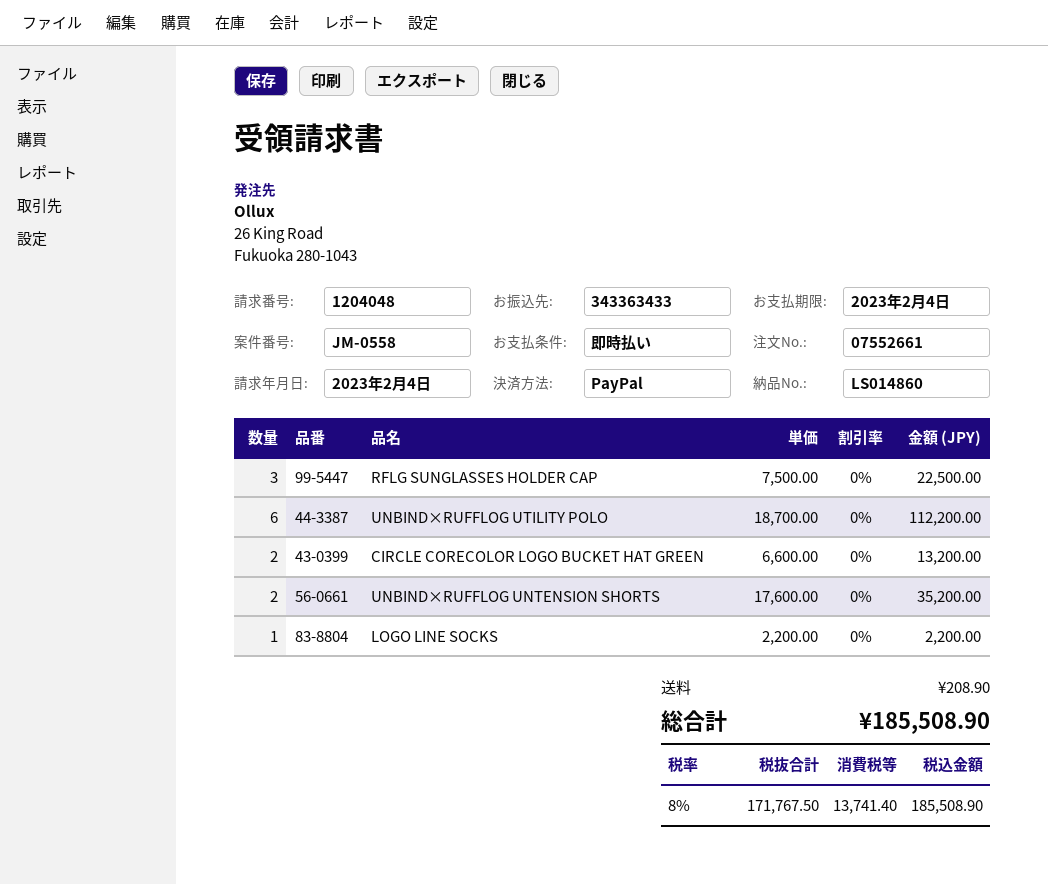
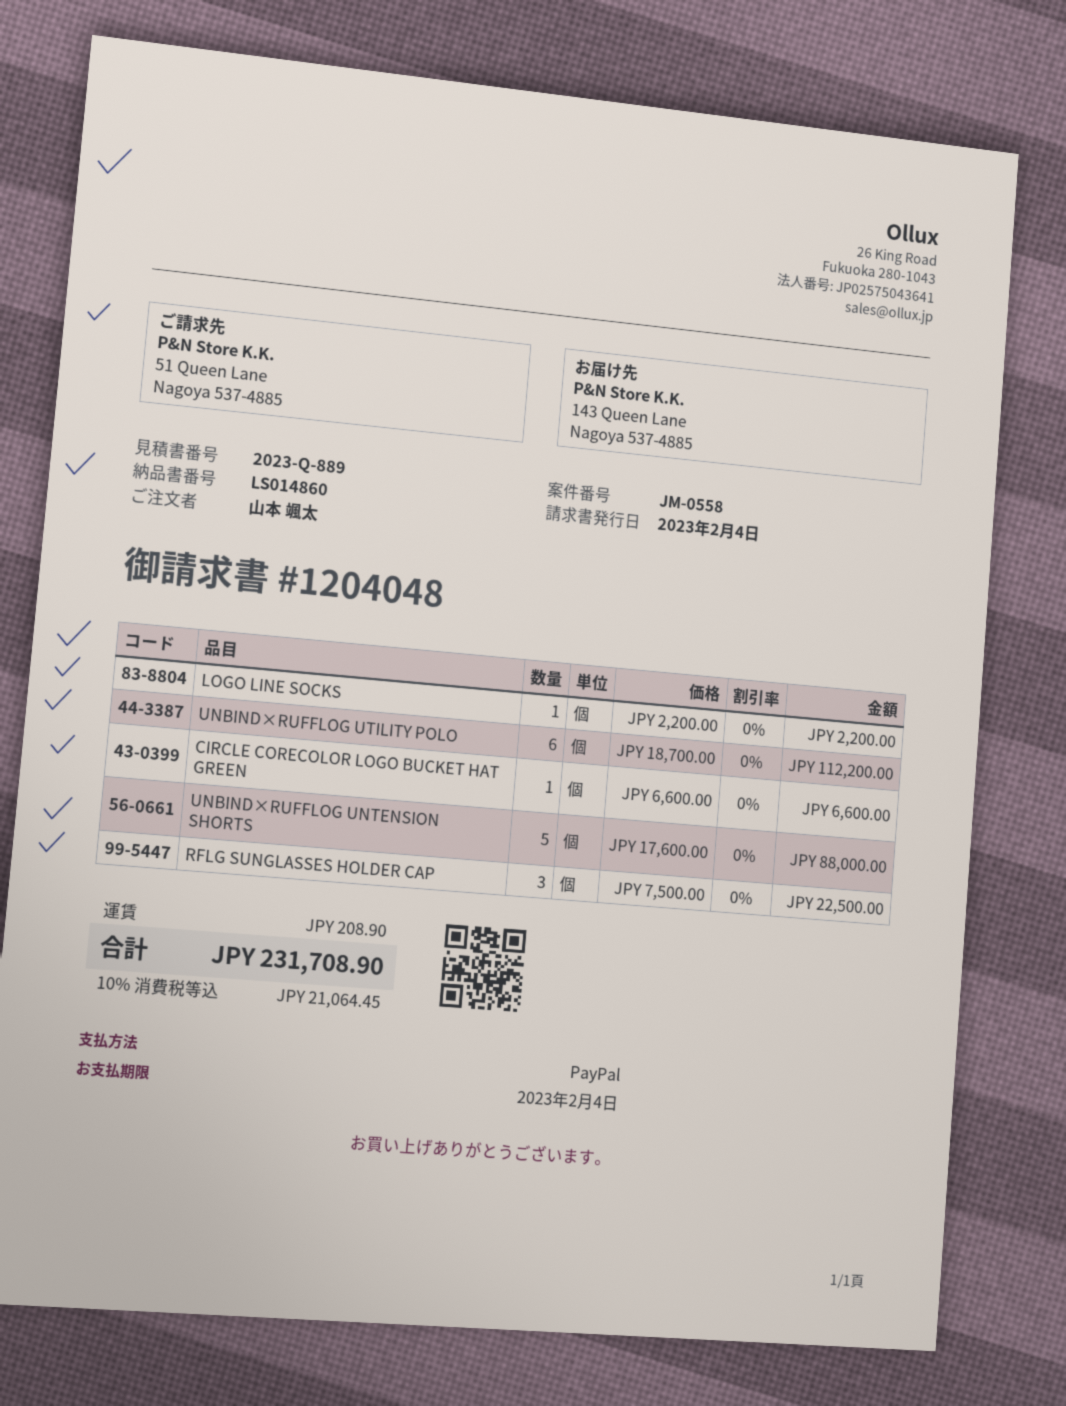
CIRCLE CORECOLOR LOGO BUCKET HAT GREEN: 2 x 6600.00 = 13200.00 -> 1 x 6600.00 = 6600.00
UNBIND×RUFFLOG UNTENSION SHORTS: 2 x 17600.00 = 35200.00 -> 5 x 17600.00 = 88000.00
tax: 8% = 13741.40 -> 10% = 21064.45
total: 185508.90 -> 231708.90

